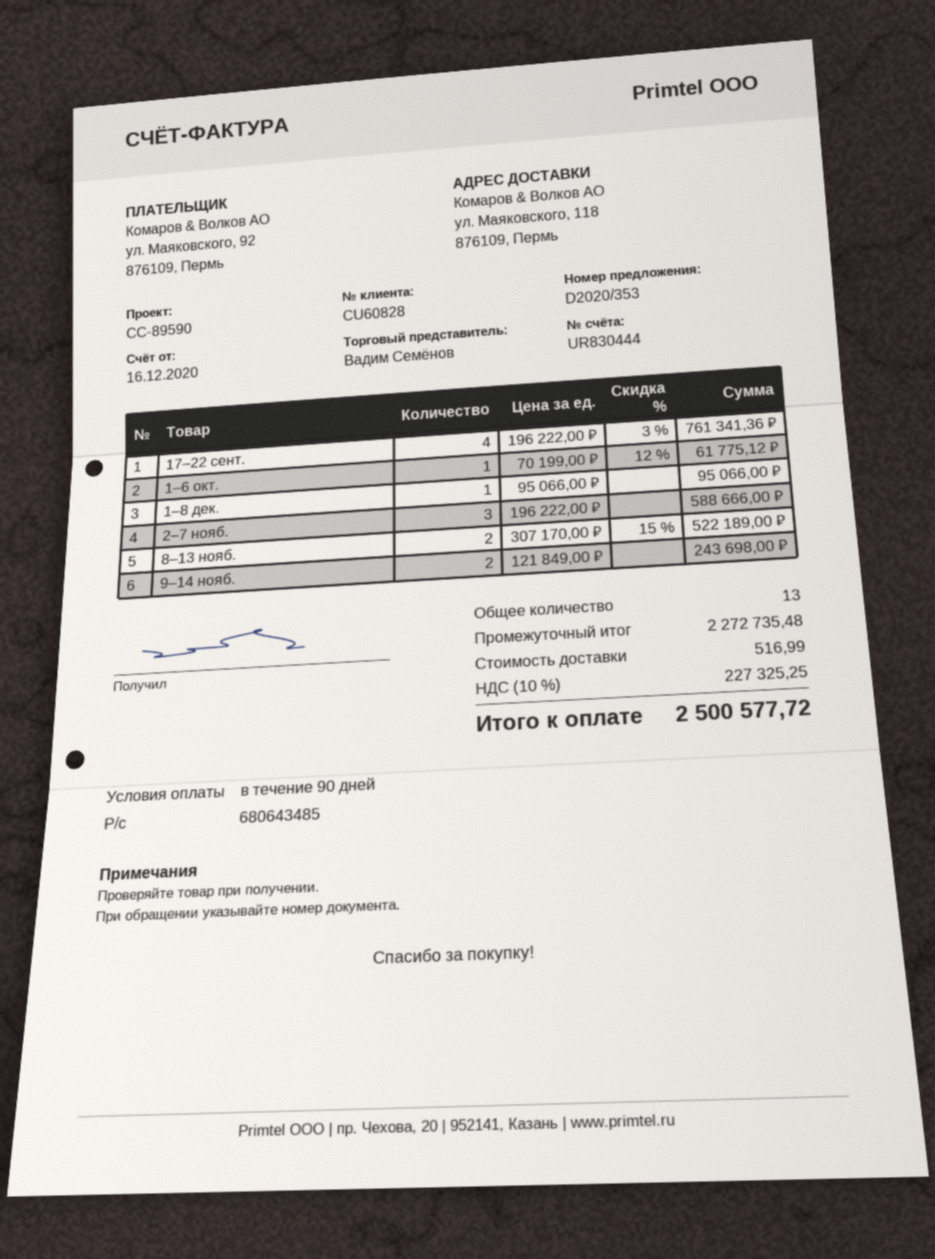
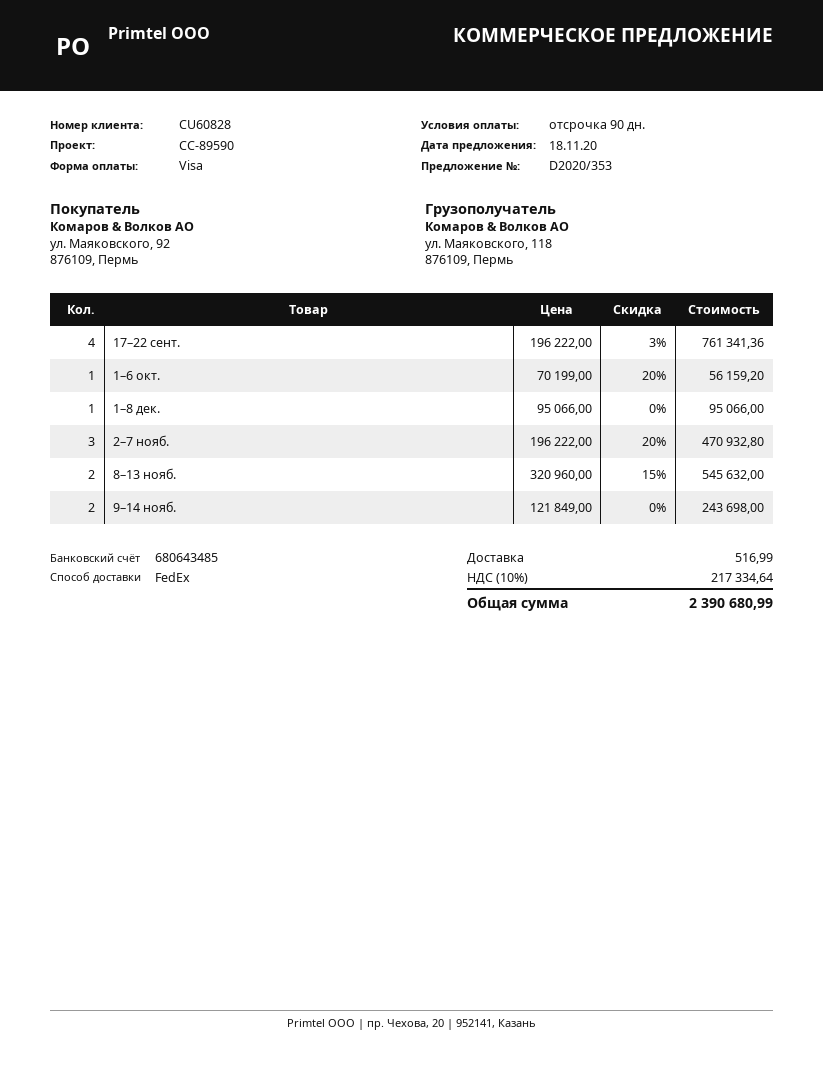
1–6 окт.: 1 x 70199.00 - 12% = 61775.12 -> 1 x 70199.00 - 20% = 56159.20
2–7 нояб.: 3 x 196222.00 = 588666.00 -> 3 x 196222.00 - 20% = 470932.80
8–13 нояб.: 2 x 307170.00 - 15% = 522189.00 -> 2 x 320960.00 - 15% = 545632.00
tax: 10% = 227325.25 -> 10% = 217334.64
total: 2500577.72 -> 2390680.99

